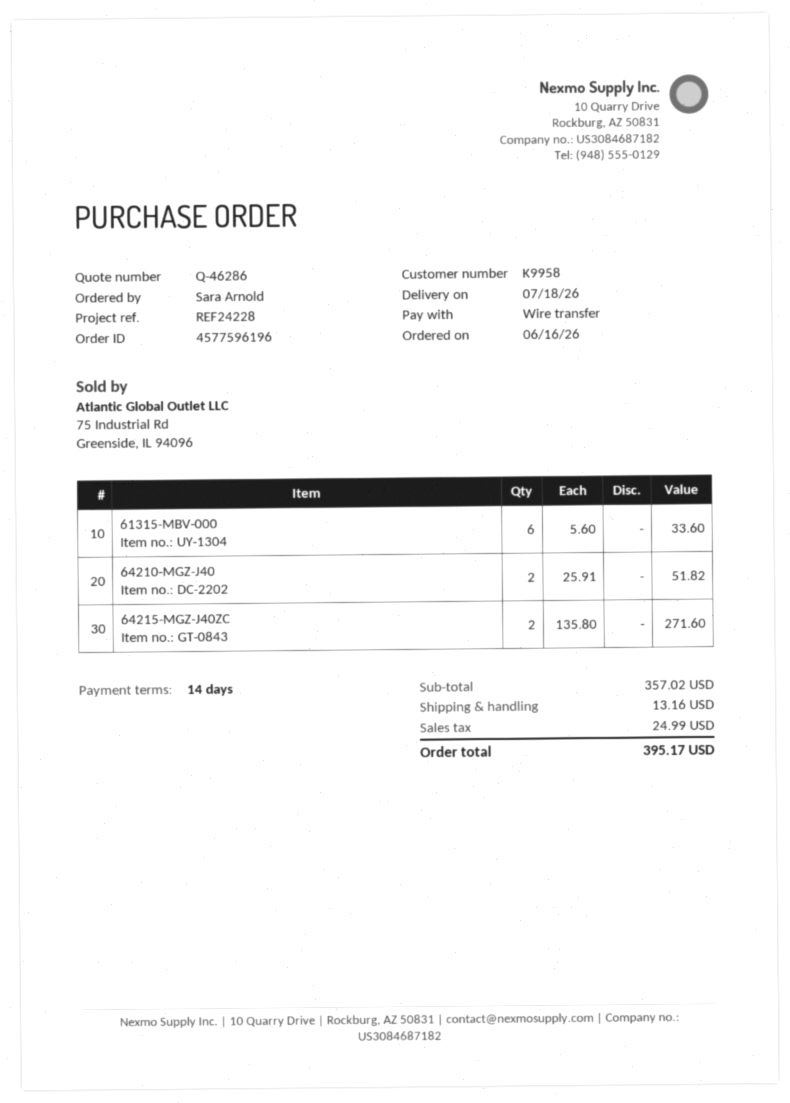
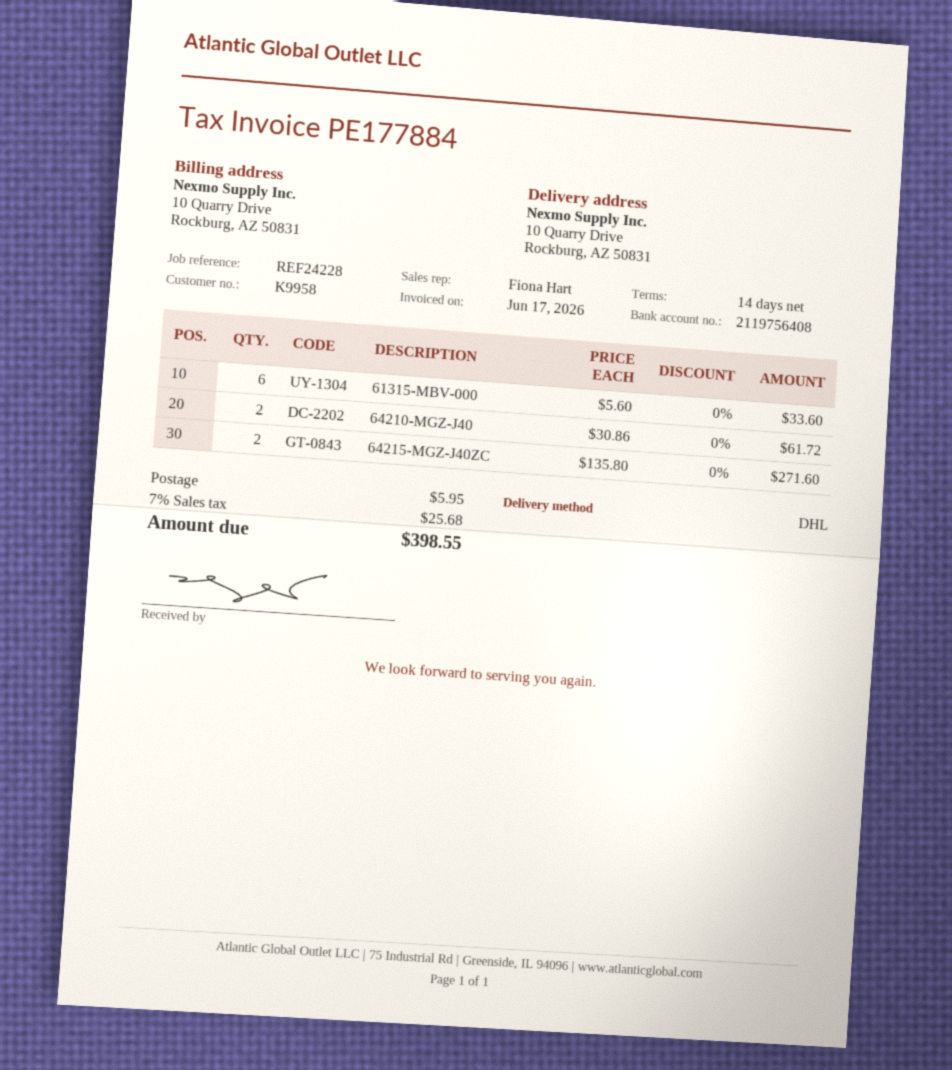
64210-MGZ-J40: 2 x 25.91 = 51.82 -> 2 x 30.86 = 61.72
shipping: 13.16 -> 5.95
tax: 24.99 -> 25.68
total: 395.17 -> 398.55

